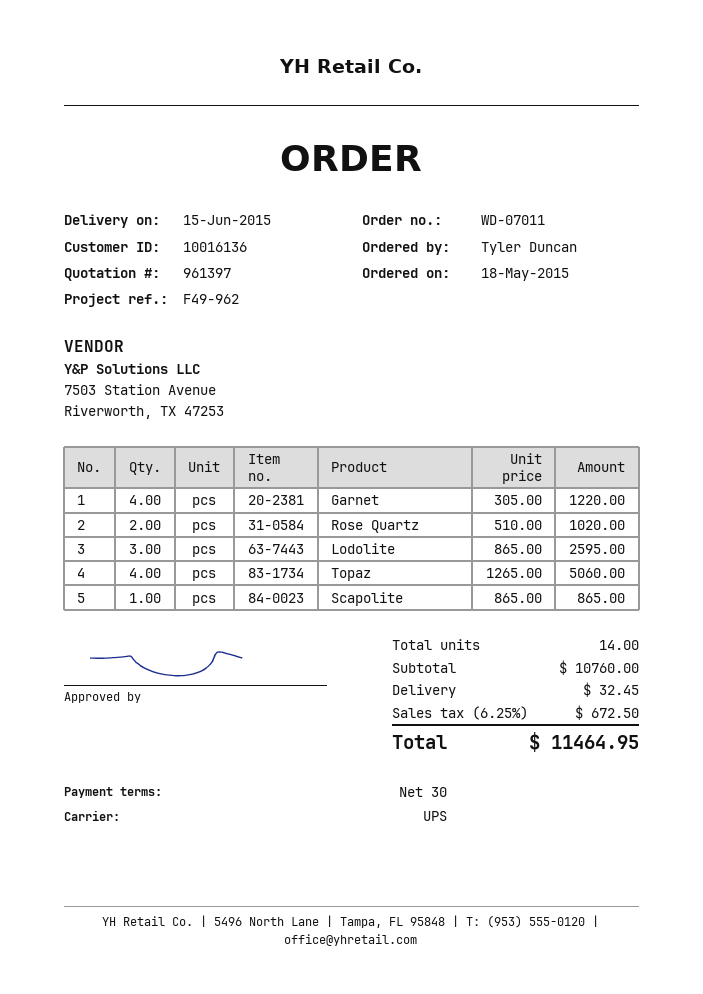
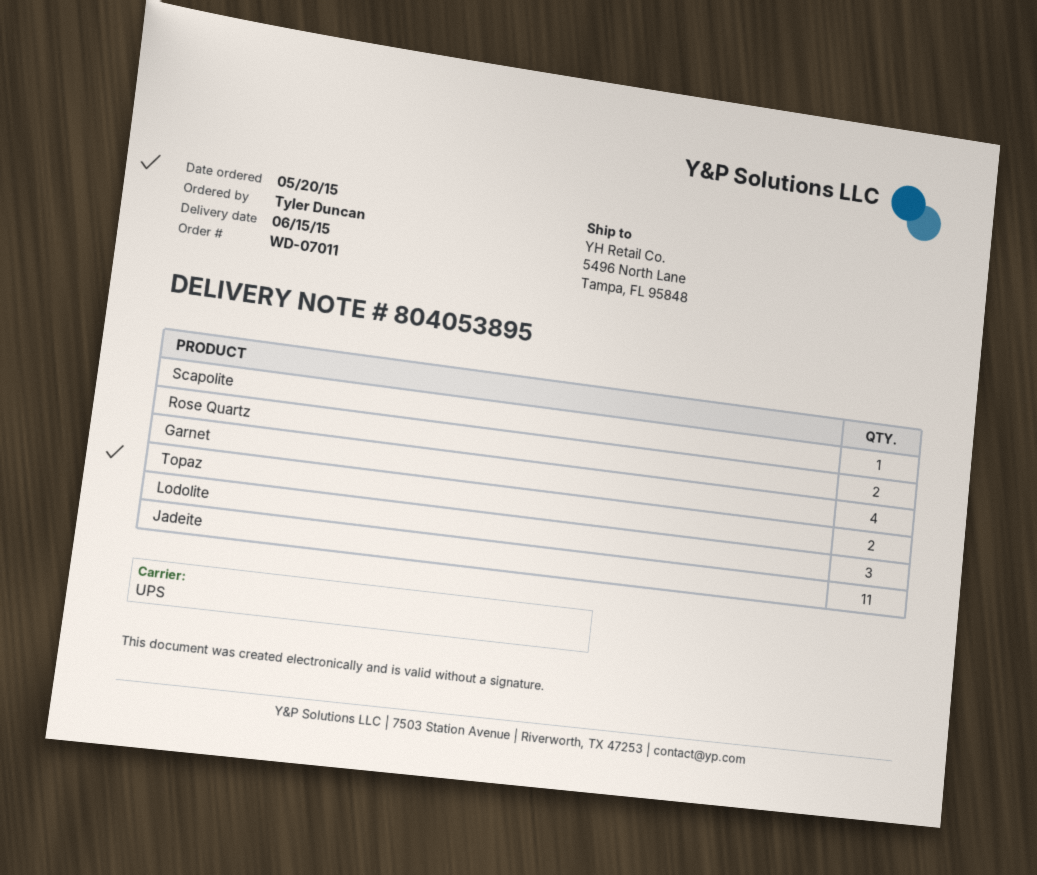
order date: 2015-05-18 -> 2015-05-20
Topaz: 4 -> 2
Jadeite: none -> 11

